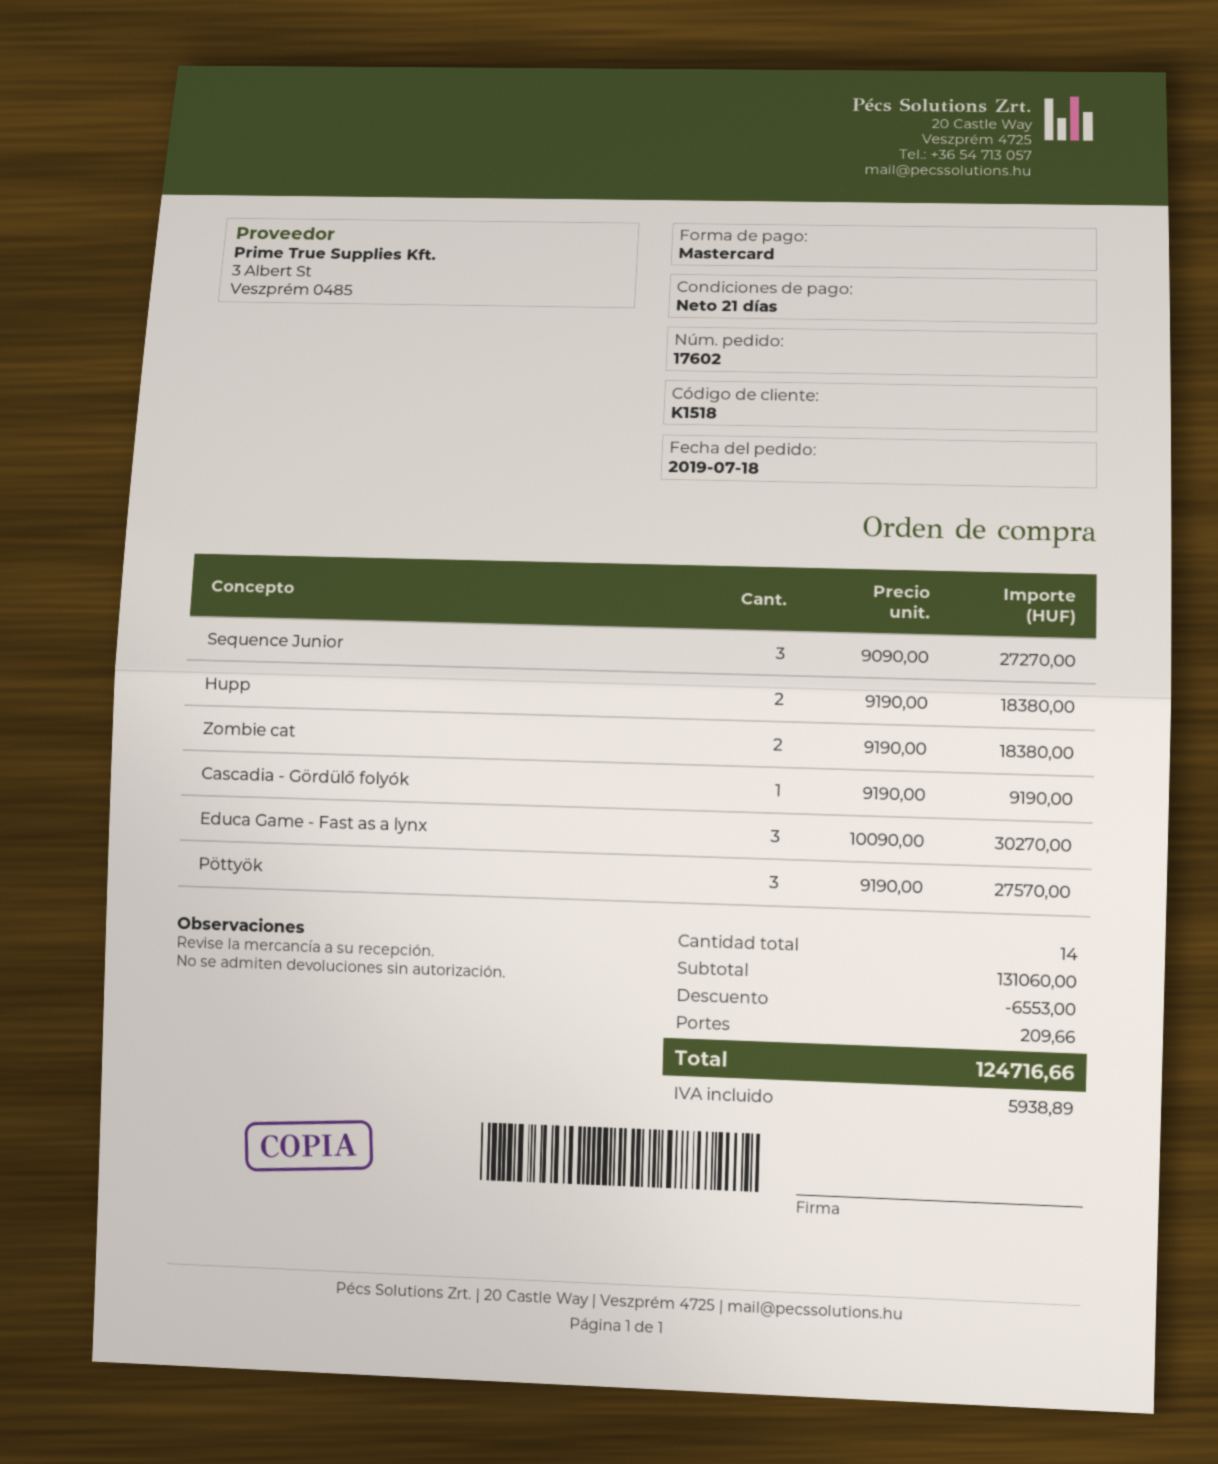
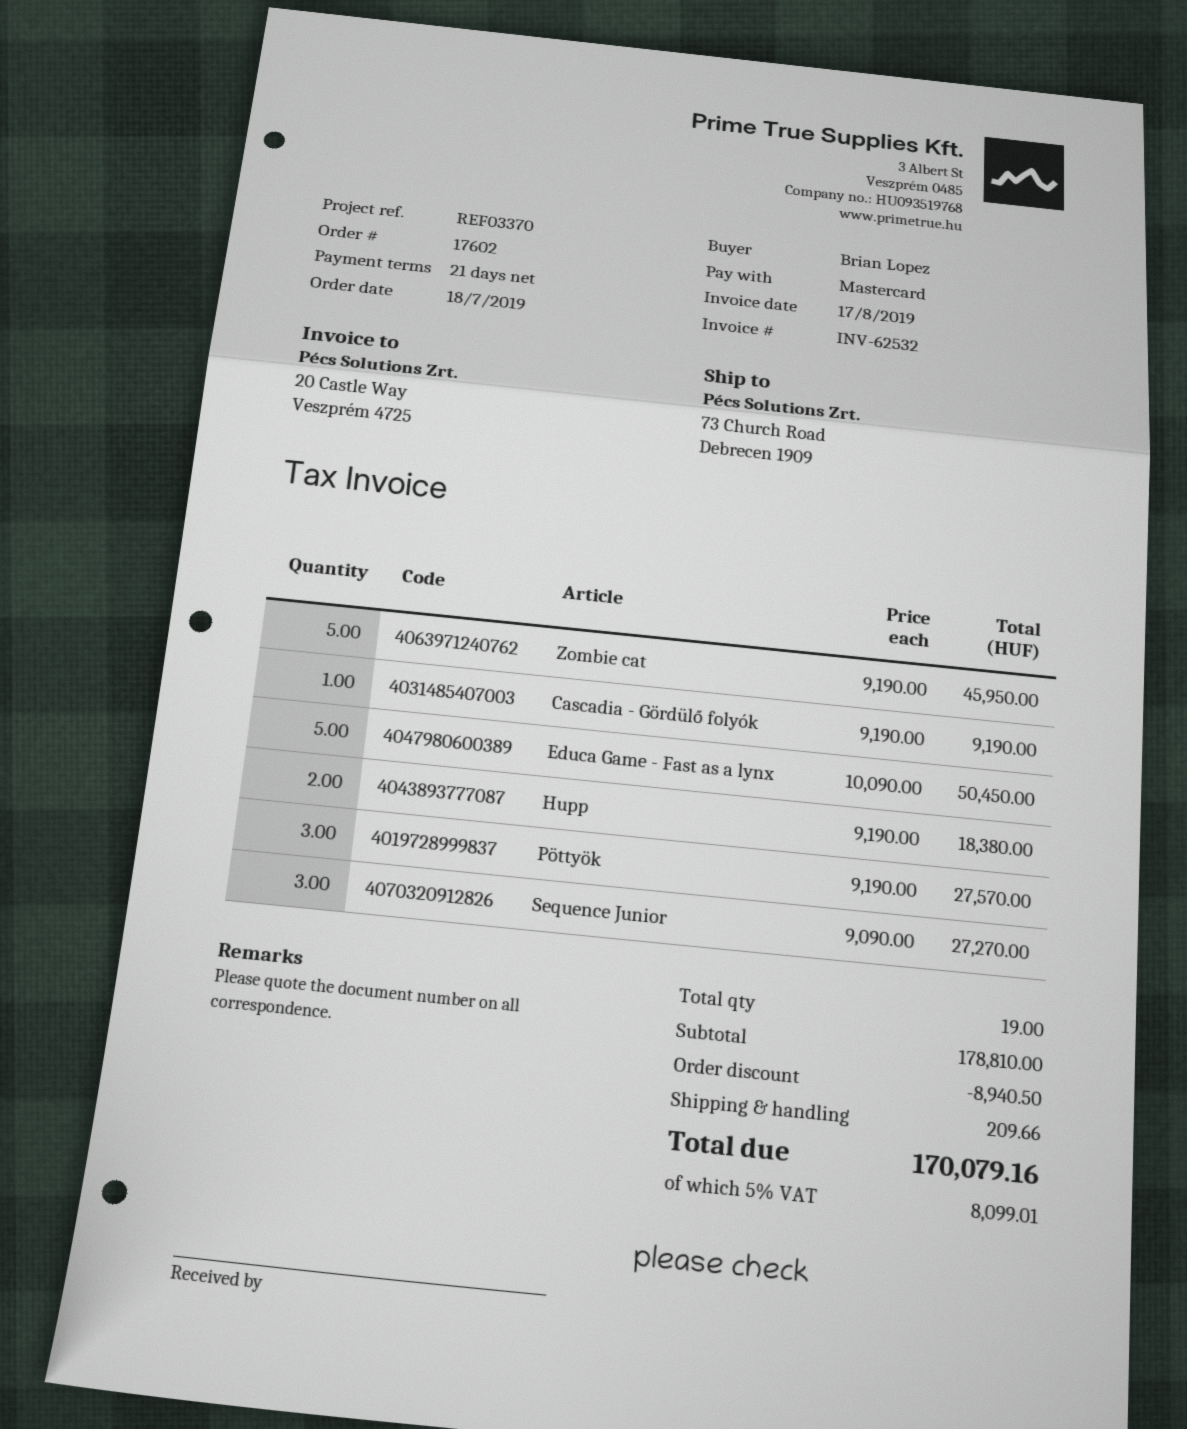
Zombie cat: 2 x 9190.00 = 18380.00 -> 5 x 9190.00 = 45950.00
Educa Game - Fast as a lynx: 3 x 10090.00 = 30270.00 -> 5 x 10090.00 = 50450.00
total quantity: 14 -> 19
subtotal: 131060.00 -> 178810.00
discount: 6553.00 -> 8940.50
tax: 5938.89 -> 8099.01
total: 124716.66 -> 170079.16

